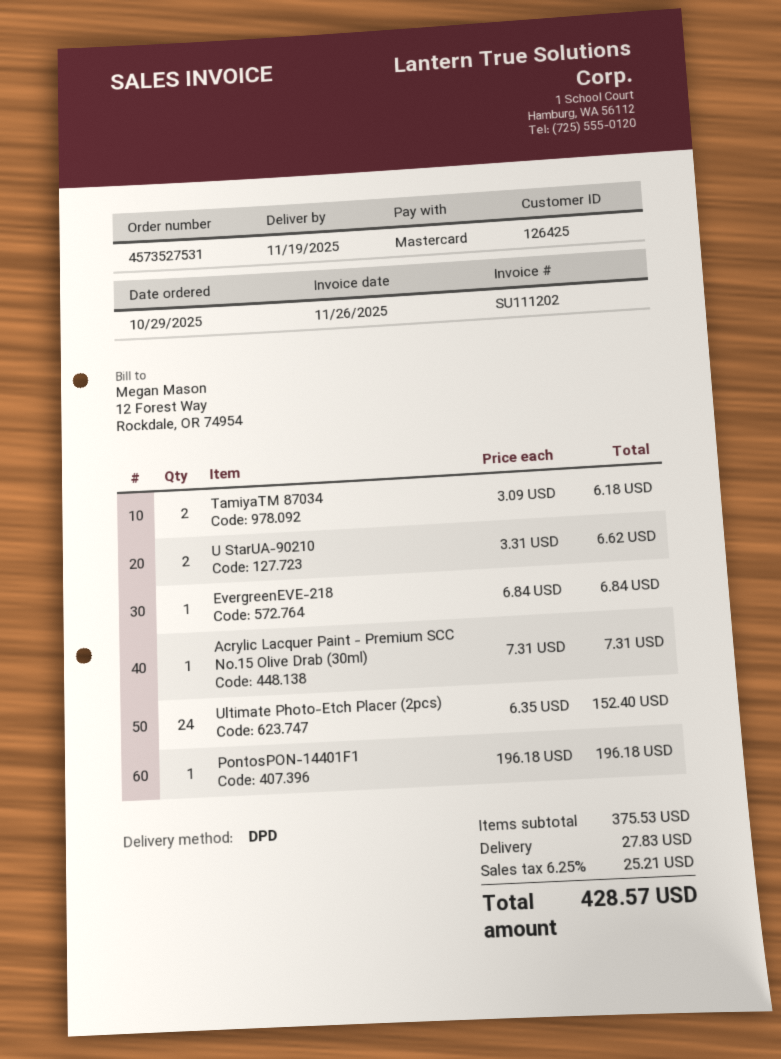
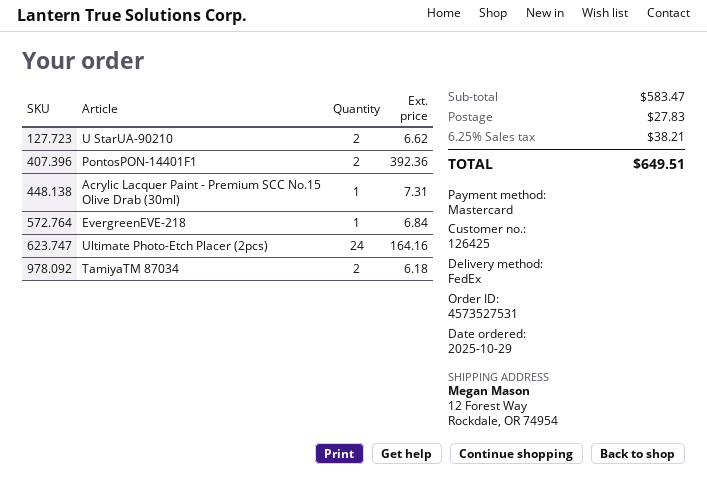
shipping method: DPD -> FedEx
Ultimate Photo-Etch Placer (2pcs): 24 for 152.40 -> 24 for 164.16
PontosPON-14401F1: 1 for 196.18 -> 2 for 392.36
subtotal: 375.53 -> 583.47
tax: 6.25% = 25.21 -> 6.25% = 38.21
total: 428.57 -> 649.51

